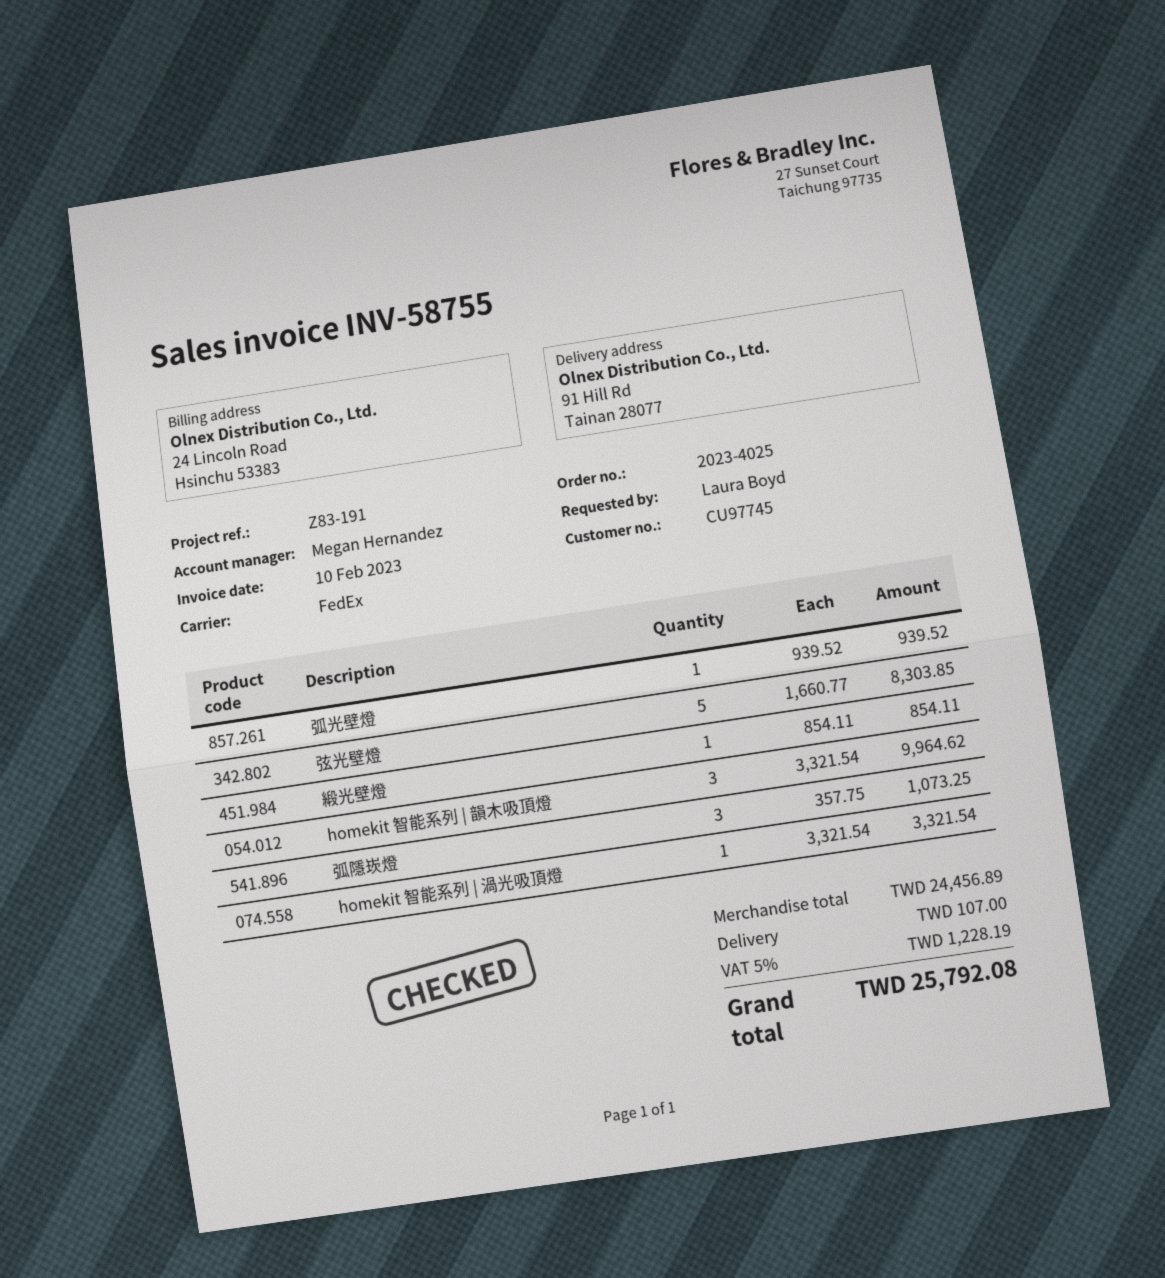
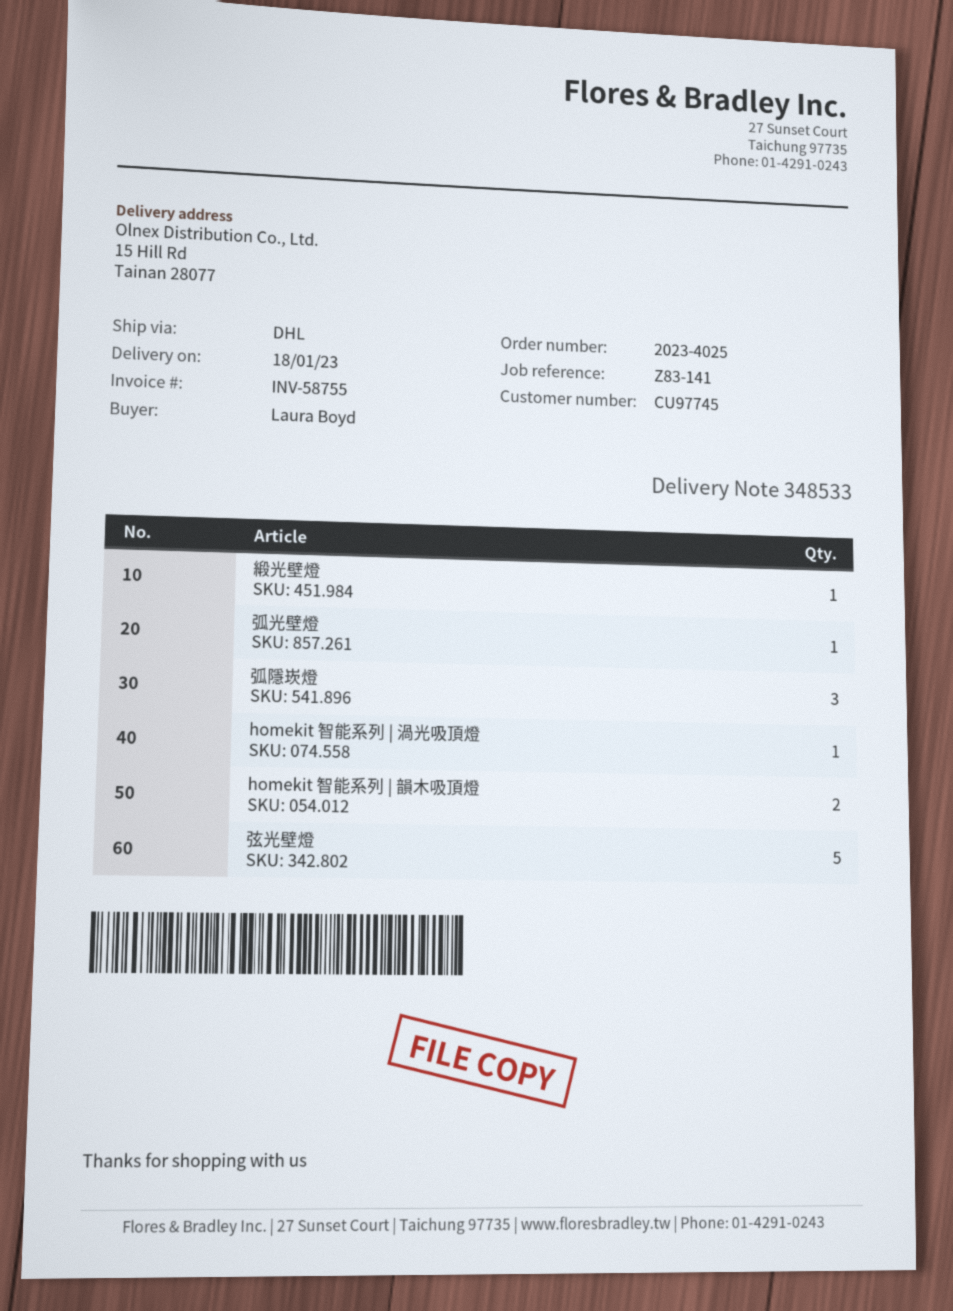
reference: Z83-191 -> Z83-141
shipping method: FedEx -> DHL
ship to: 91 Hill Rd, Tainan 28077 -> 15 Hill Rd, Tainan 28077
homekit 智能系列 | 韻木吸頂燈: 3 -> 2

